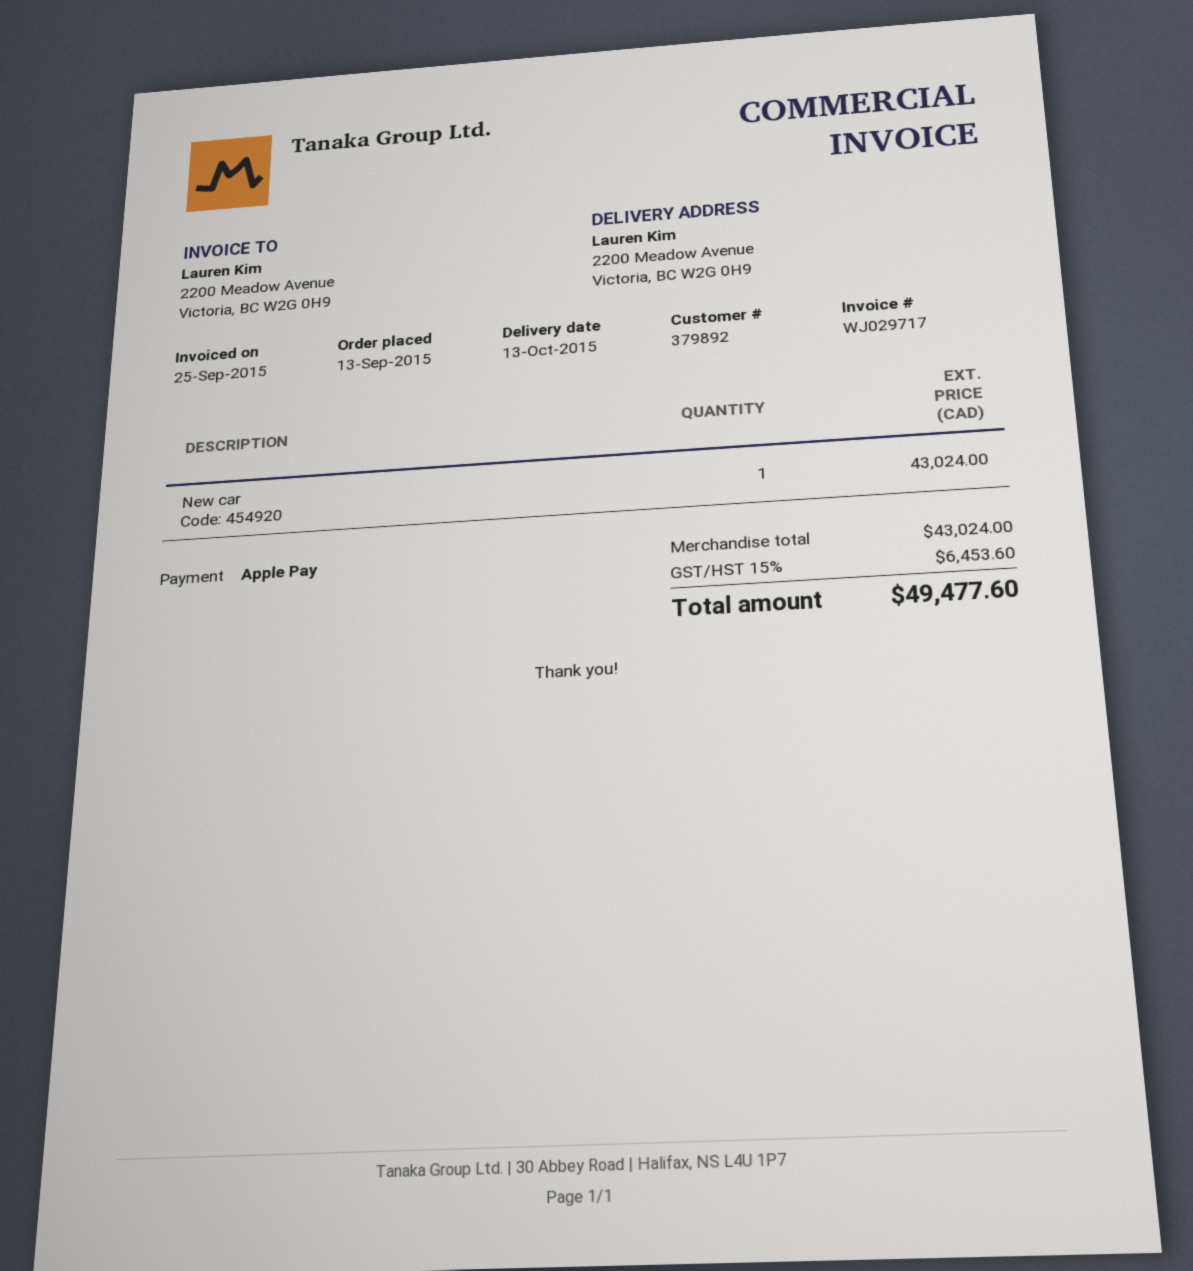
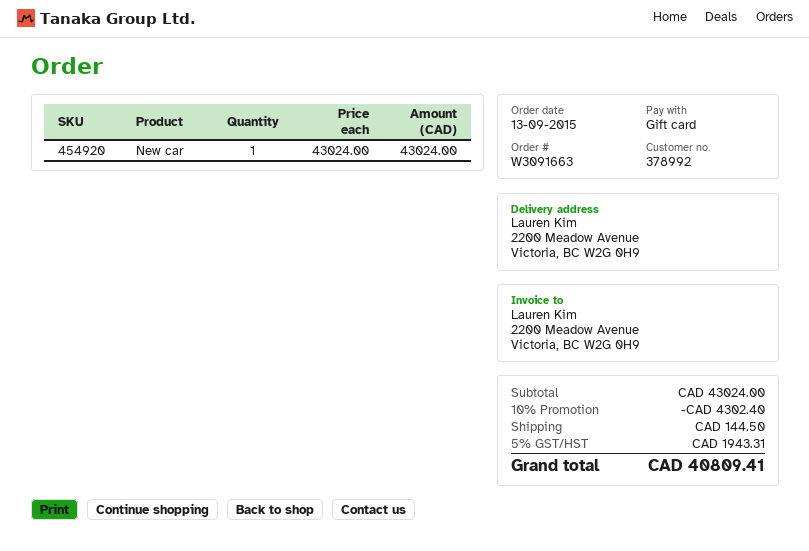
customer number: 379892 -> 378992
payment method: Apple Pay -> gift card
discount: none -> 10% = 4302.40
shipping: none -> 144.50
tax: 15% = 6453.60 -> 5% = 1943.31
total: 49477.60 -> 40809.41

